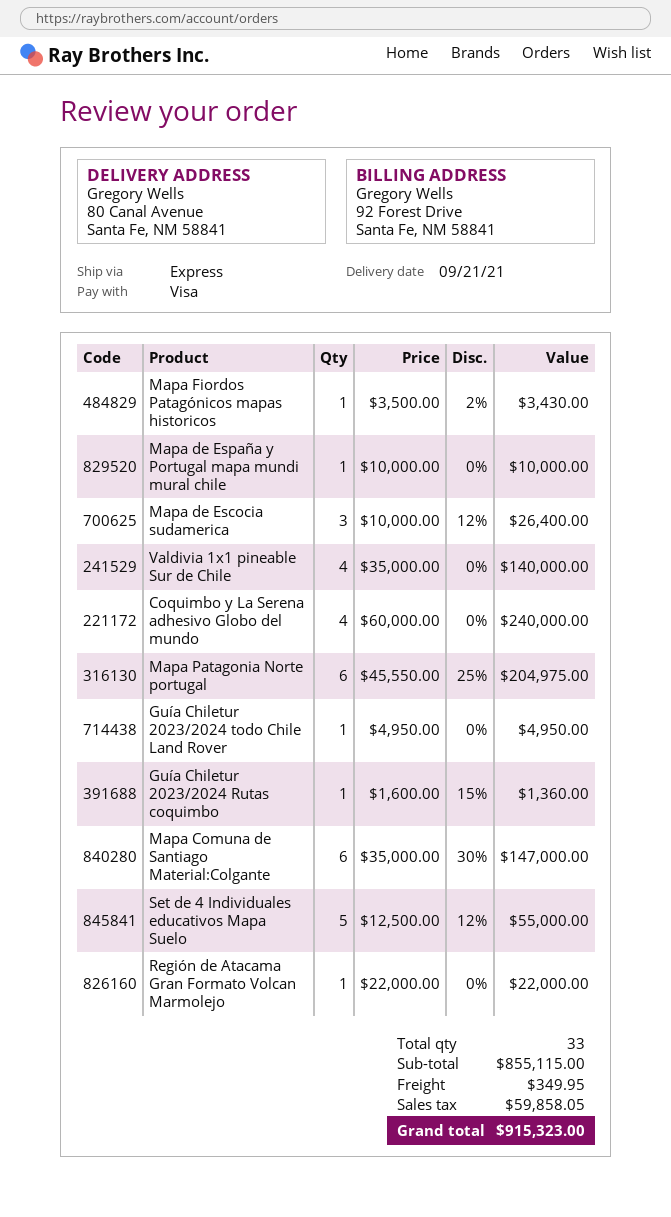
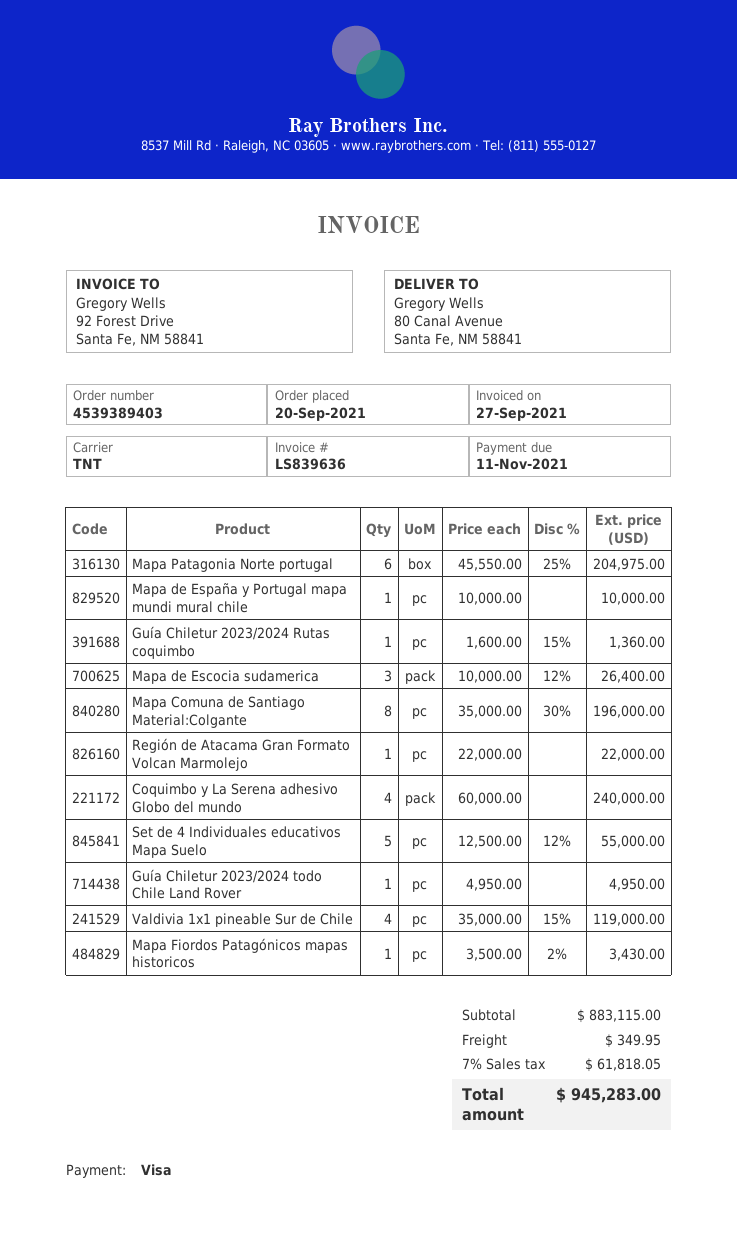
shipping method: express -> TNT
Valdivia 1x1 pineable Sur de Chile: 4 x 35000.00 = 140000.00 -> 4 x 35000.00 - 15% = 119000.00
Mapa Comuna de Santiago Material:Colgante: 6 x 35000.00 - 30% = 147000.00 -> 8 x 35000.00 - 30% = 196000.00
subtotal: 855115.00 -> 883115.00
tax: 59858.05 -> 61818.05
total: 915323.00 -> 945283.00

